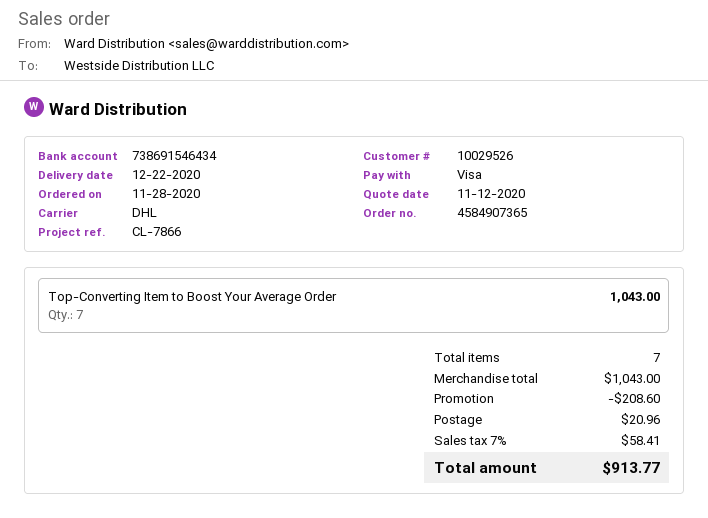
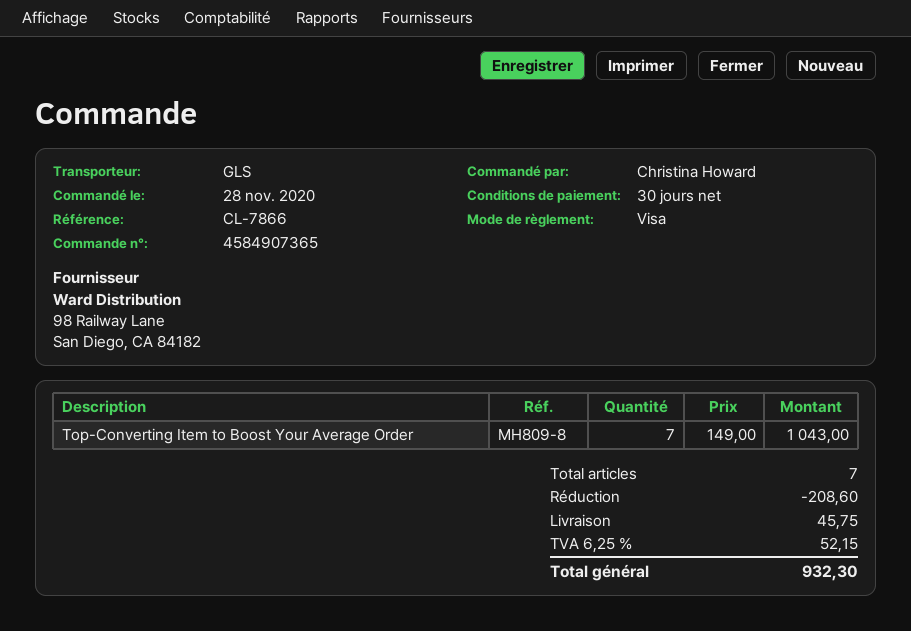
shipping method: DHL -> GLS
shipping: 20.96 -> 45.75
tax: 7% = 58.41 -> 6.25% = 52.15
total: 913.77 -> 932.30

